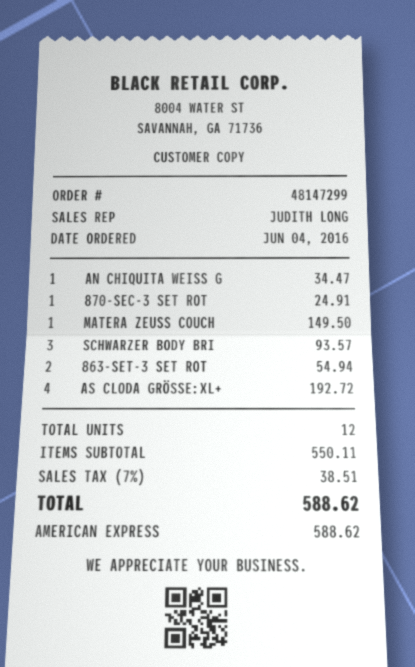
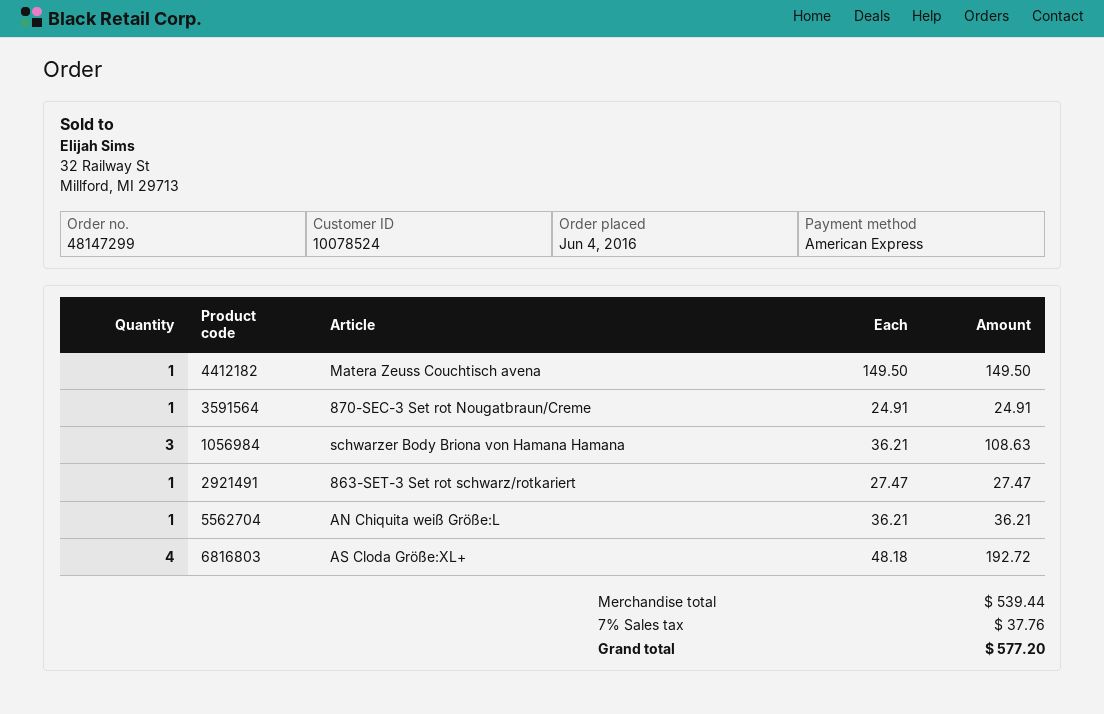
AN CHIQUITA WEISS G: 1 for 34.47 -> 1 for 36.21
SCHWARZER BODY BRI: 3 for 93.57 -> 3 for 108.63
863-SET-3 SET ROT: 2 for 54.94 -> 1 for 27.47
subtotal: 550.11 -> 539.44
tax: 7% = 38.51 -> 7% = 37.76
total: 588.62 -> 577.20

